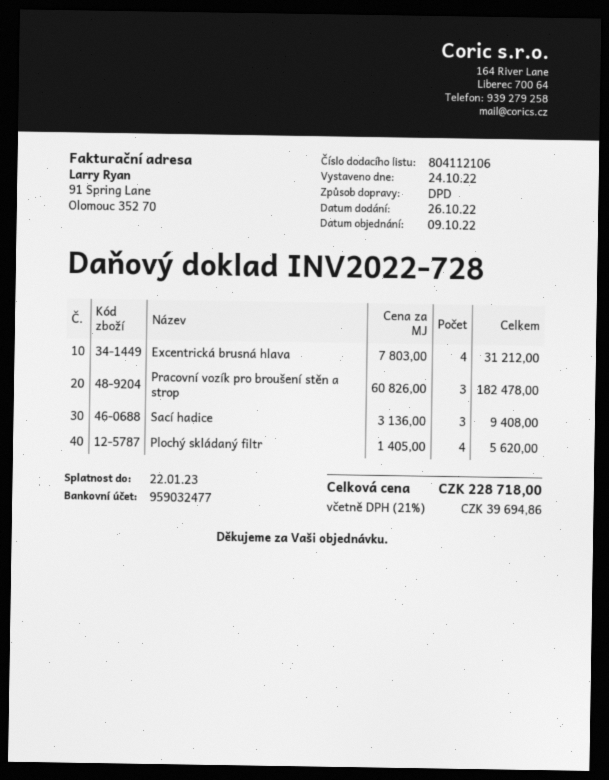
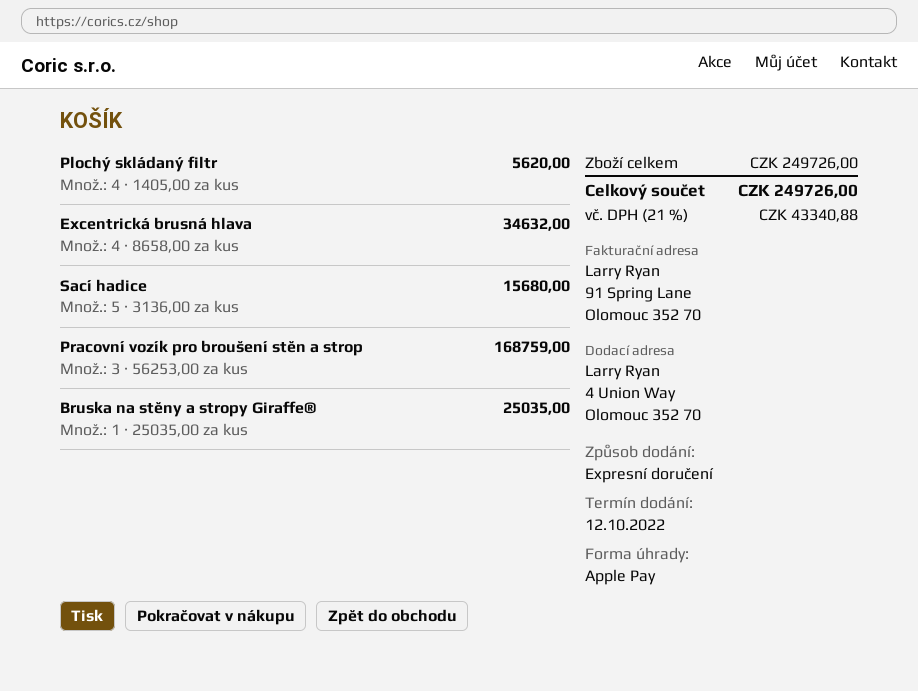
delivery date: 2022-10-26 -> 2022-10-12
shipping method: DPD -> express
Excentrická brusná hlava: 4 x 7803.00 = 31212.00 -> 4 x 8658.00 = 34632.00
Pracovní vozík pro broušení stěn a strop: 3 x 60826.00 = 182478.00 -> 3 x 56253.00 = 168759.00
Sací hadice: 3 x 3136.00 = 9408.00 -> 5 x 3136.00 = 15680.00
Bruska na stěny a stropy Giraffe®: none -> 1 x 25035.00 = 25035.00
tax: 21% = 39694.86 -> 21% = 43340.88
total: 228718.00 -> 249726.00

